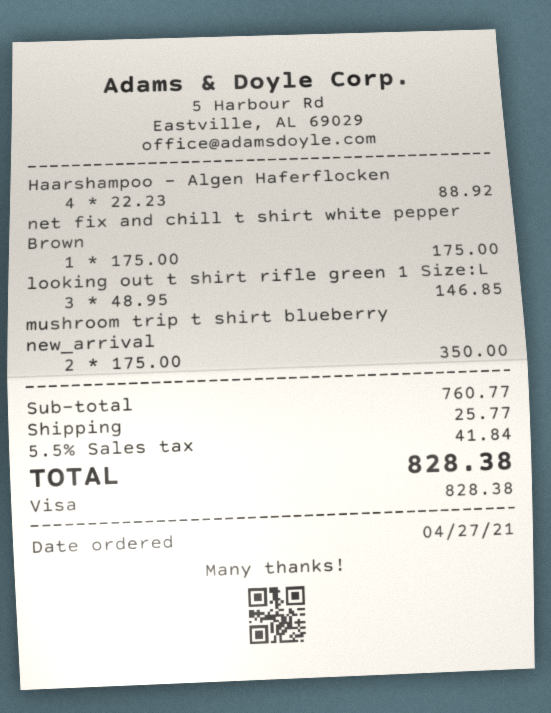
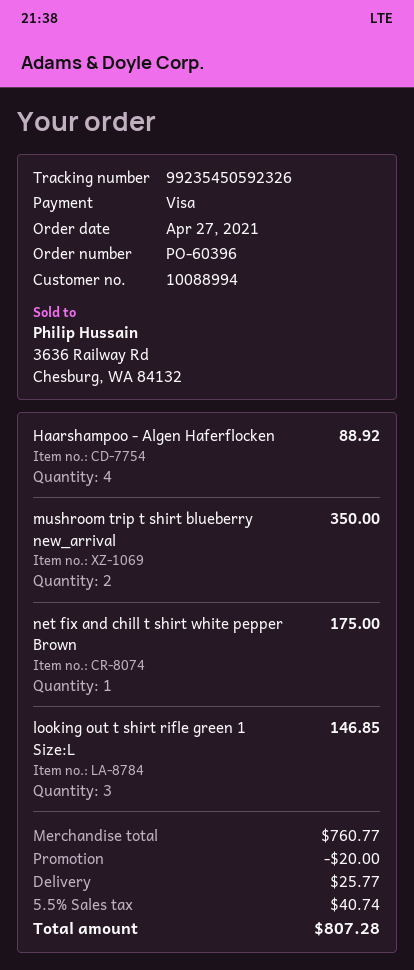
discount: none -> 20.00
tax: 5.5% = 41.84 -> 5.5% = 40.74
total: 828.38 -> 807.28

